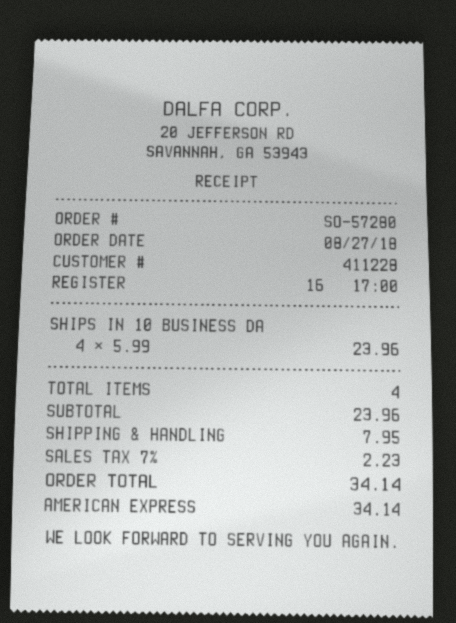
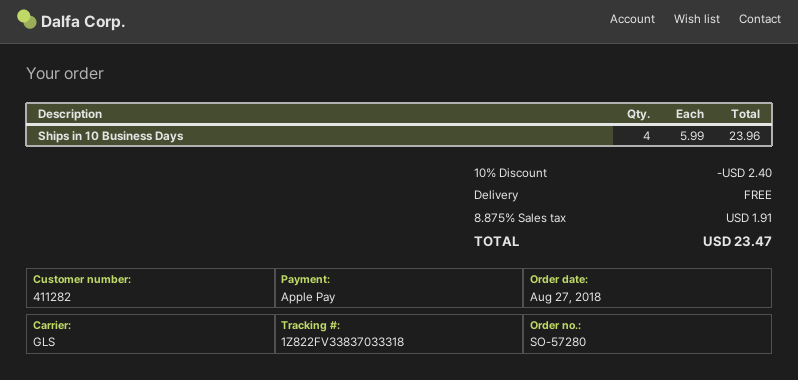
customer number: 411228 -> 411282
payment method: American Express -> Apple Pay
discount: none -> 10% = 2.40
shipping: 7.95 -> 0.00
tax: 7% = 2.23 -> 8.875% = 1.91
total: 34.14 -> 23.47

